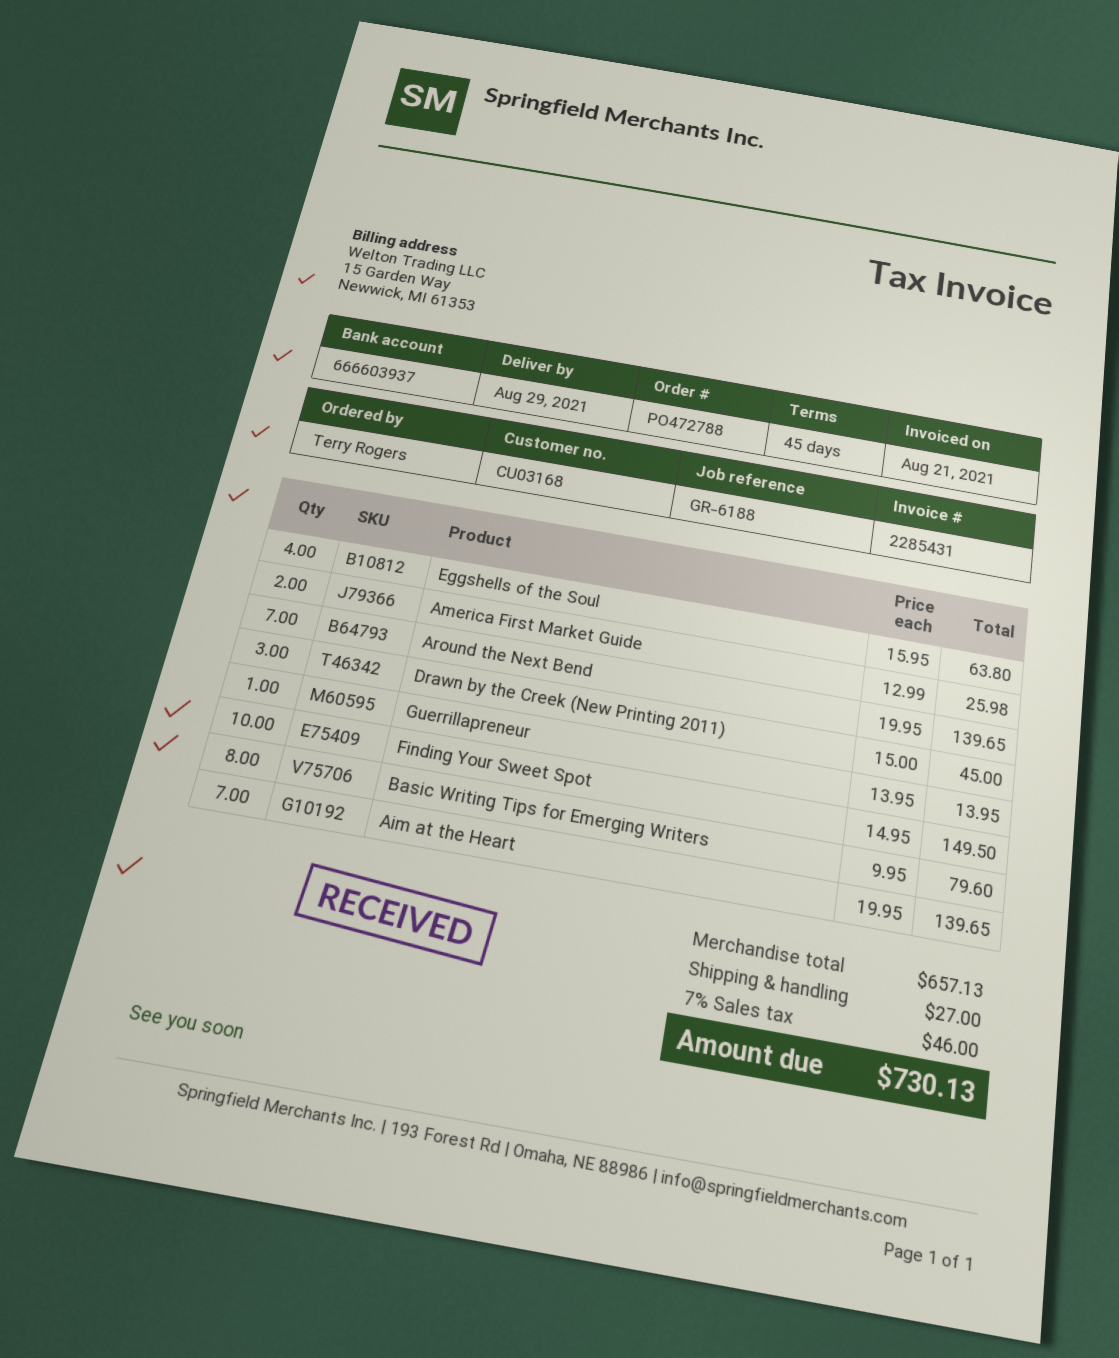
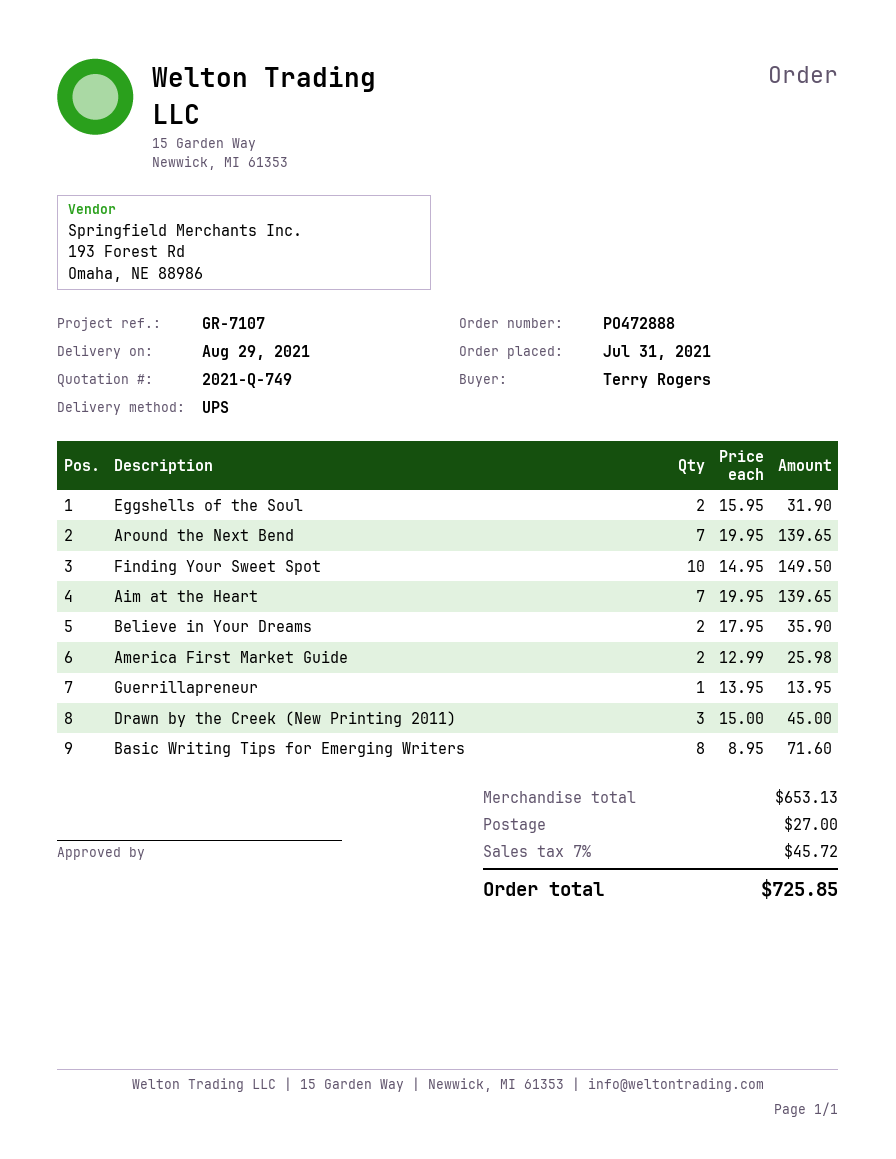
order number: PO472788 -> PO472888
reference: GR-6188 -> GR-7107
Eggshells of the Soul: 4 x 15.95 = 63.80 -> 2 x 15.95 = 31.90
Basic Writing Tips for Emerging Writers: 8 x 9.95 = 79.60 -> 8 x 8.95 = 71.60
Believe in Your Dreams: none -> 2 x 17.95 = 35.90
subtotal: 657.13 -> 653.13
tax: 7% = 46.00 -> 7% = 45.72
total: 730.13 -> 725.85

